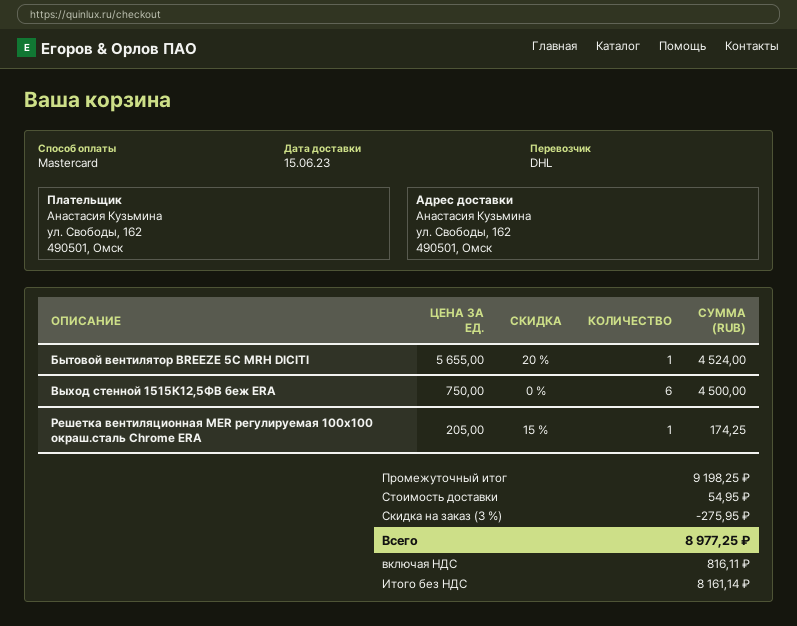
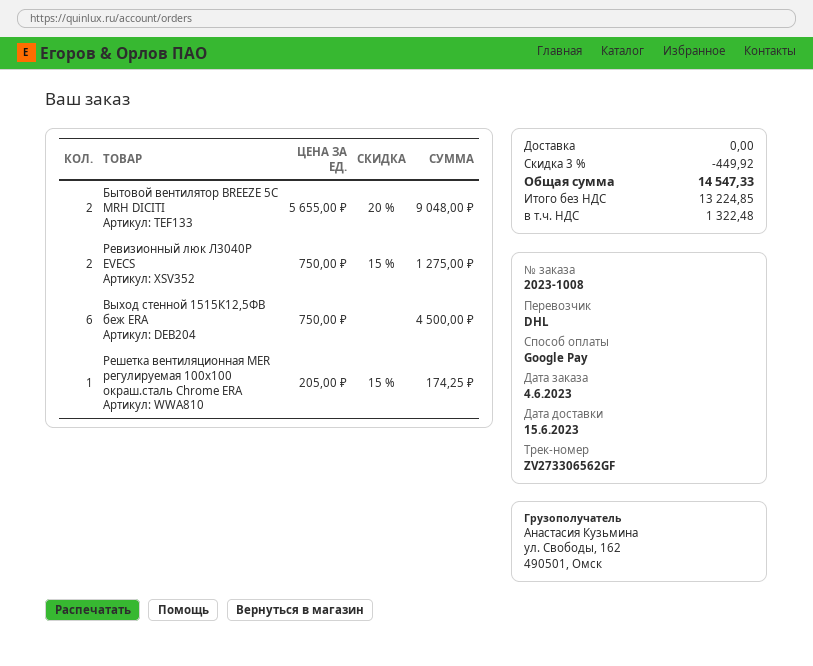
payment method: Mastercard -> Google Pay
Бытовой вентилятор BREEZE 5C MRH DICITI: 1 x 5655.00 - 20% = 4524.00 -> 2 x 5655.00 - 20% = 9048.00
Ревизионный люк Л3040Р EVECS: none -> 2 x 750.00 - 15% = 1275.00
discount: 3% = 275.95 -> 3% = 449.92
shipping: 54.95 -> 0.00
net: 8161.14 -> 13224.85
tax: 816.11 -> 1322.48
total: 8977.25 -> 14547.33

